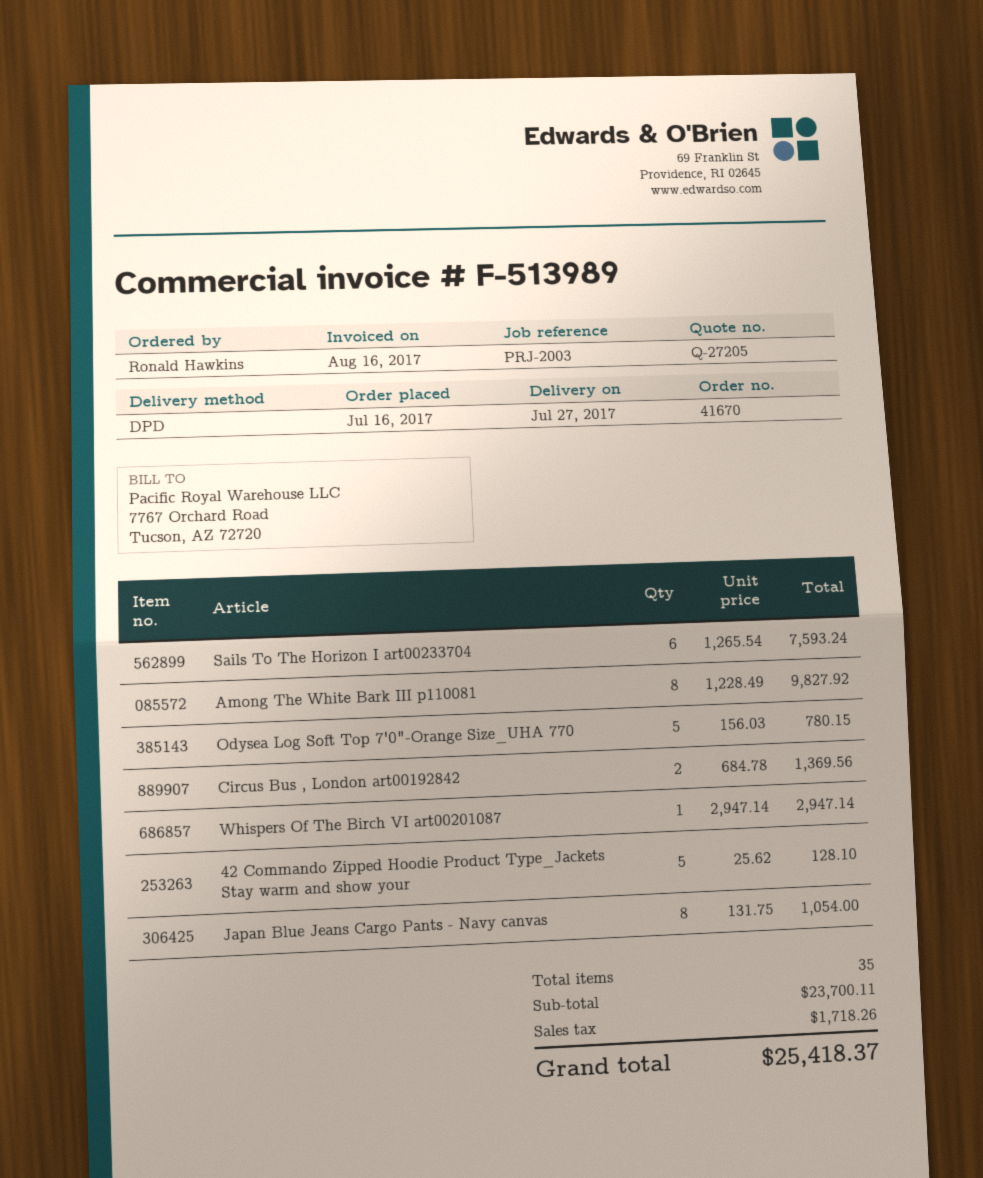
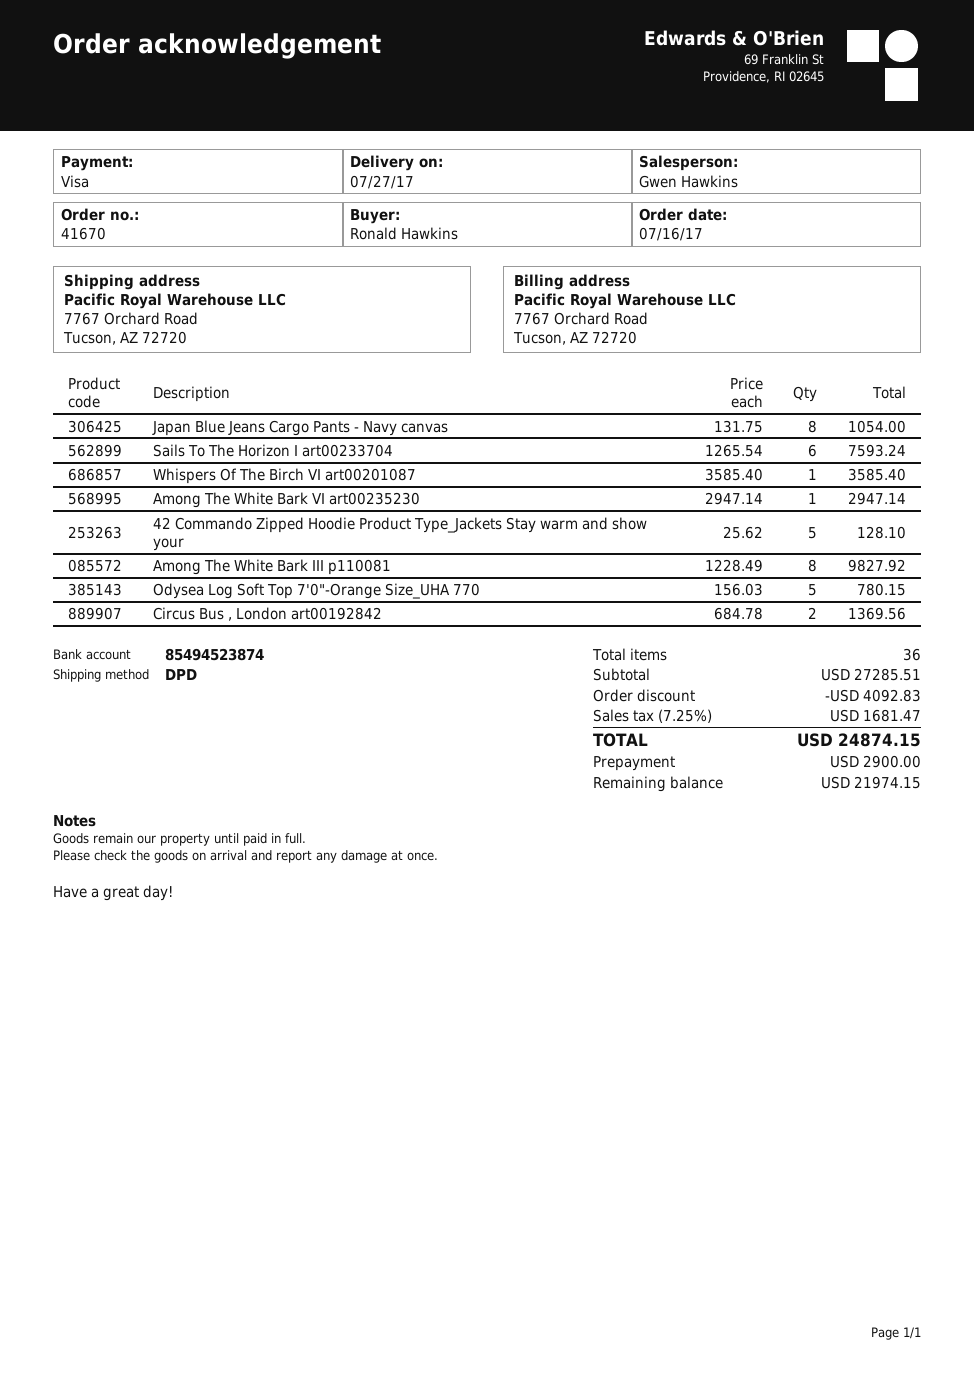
Whispers Of The Birch VI art00201087: 1 x 2947.14 = 2947.14 -> 1 x 3585.40 = 3585.40
Among The White Bark VI art00235230: none -> 1 x 2947.14 = 2947.14
total quantity: 35 -> 36
subtotal: 23700.11 -> 27285.51
discount: none -> 4092.83
tax: 1718.26 -> 1681.47
total: 25418.37 -> 24874.15

